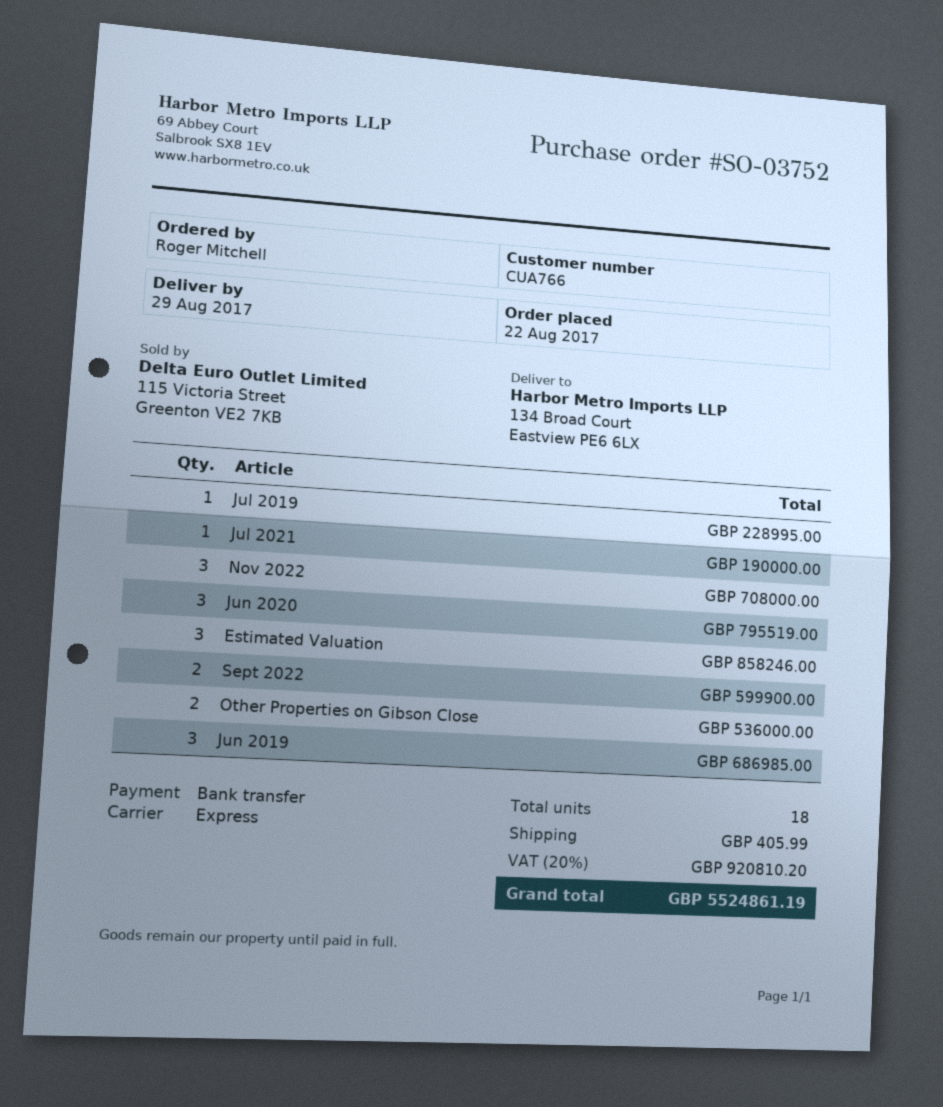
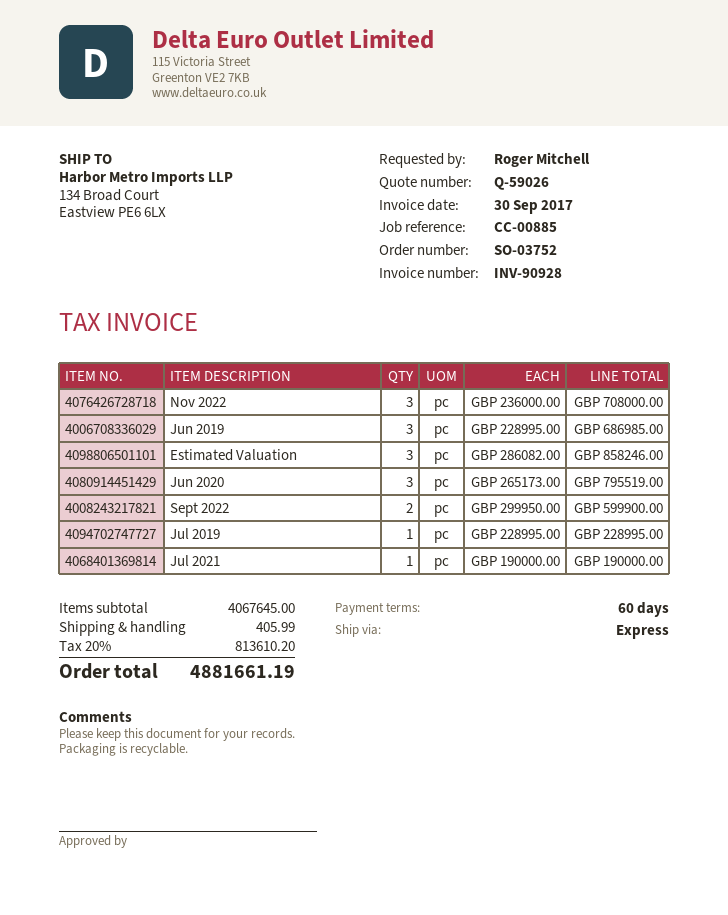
Other Properties on Gibson Close: 2 for 536000.00 -> none
tax: 20% = 920810.20 -> 20% = 813610.20
total: 5524861.19 -> 4881661.19

